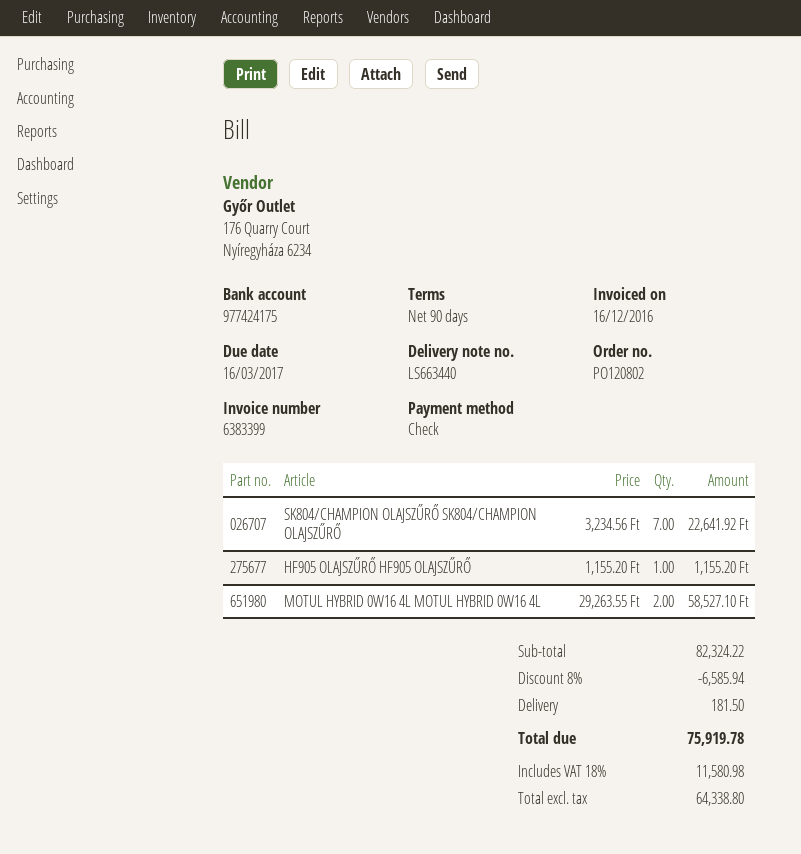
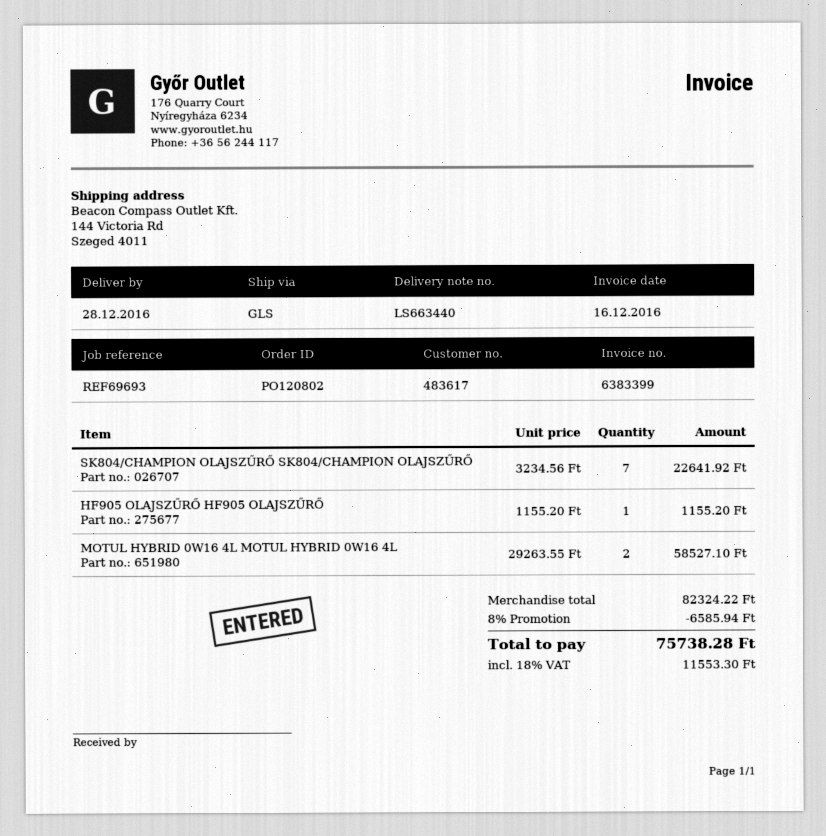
shipping: 181.50 -> none
tax: 18% = 11580.98 -> 18% = 11553.30
total: 75919.78 -> 75738.28

